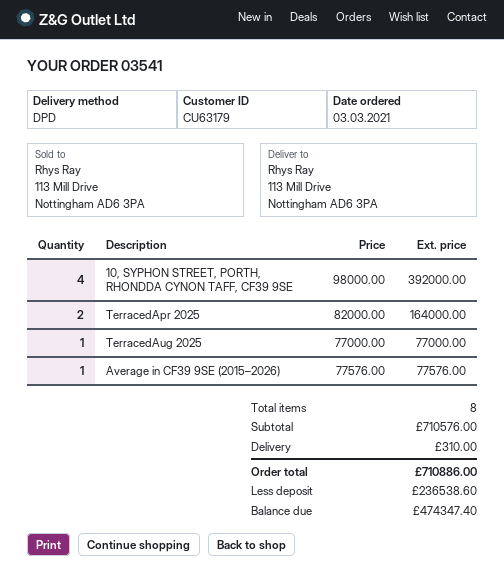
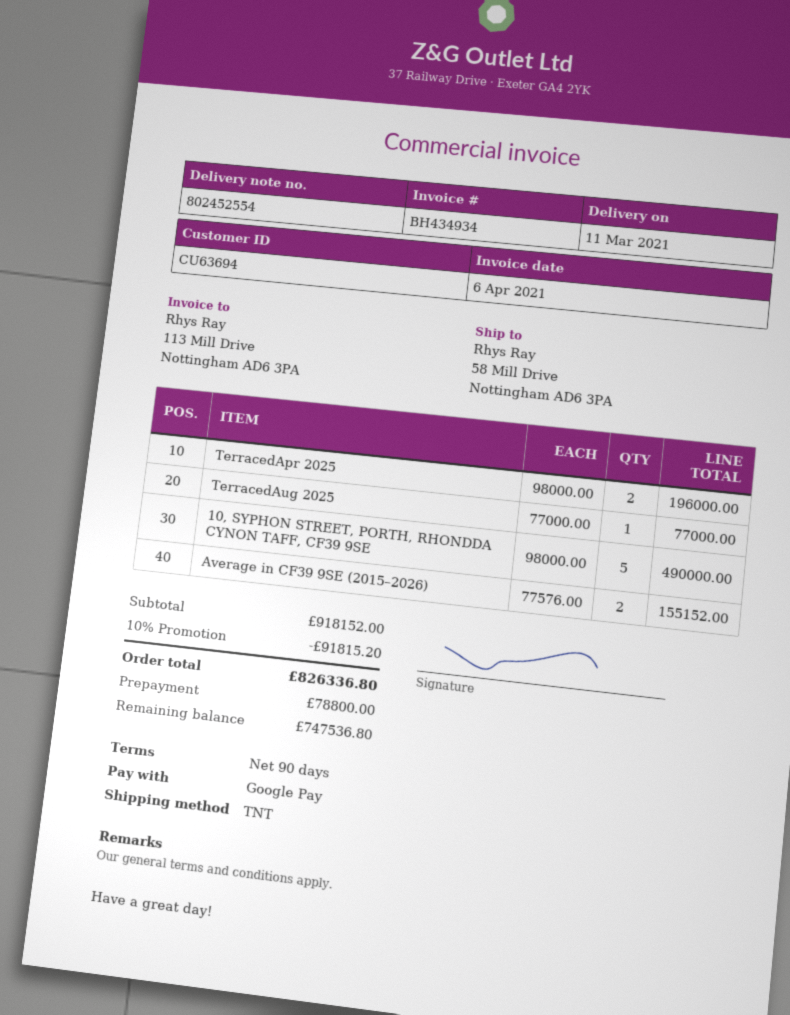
customer number: CU63179 -> CU63694
shipping method: DPD -> TNT
ship to: 113 Mill Drive, Nottingham AD6 3PA -> 58 Mill Drive, Nottingham AD6 3PA
10, SYPHON STREET, PORTH, RHONDDA CYNON TAFF, CF39 9SE: 4 x 98000.00 = 392000.00 -> 5 x 98000.00 = 490000.00
TerracedApr 2025: 2 x 82000.00 = 164000.00 -> 2 x 98000.00 = 196000.00
Average in CF39 9SE (2015–2026): 1 x 77576.00 = 77576.00 -> 2 x 77576.00 = 155152.00
subtotal: 710576.00 -> 918152.00
discount: none -> 10% = 91815.20
shipping: 310.00 -> none
total: 710886.00 -> 826336.80
deposit: 236538.60 -> 78800.00
balance: 474347.40 -> 747536.80

